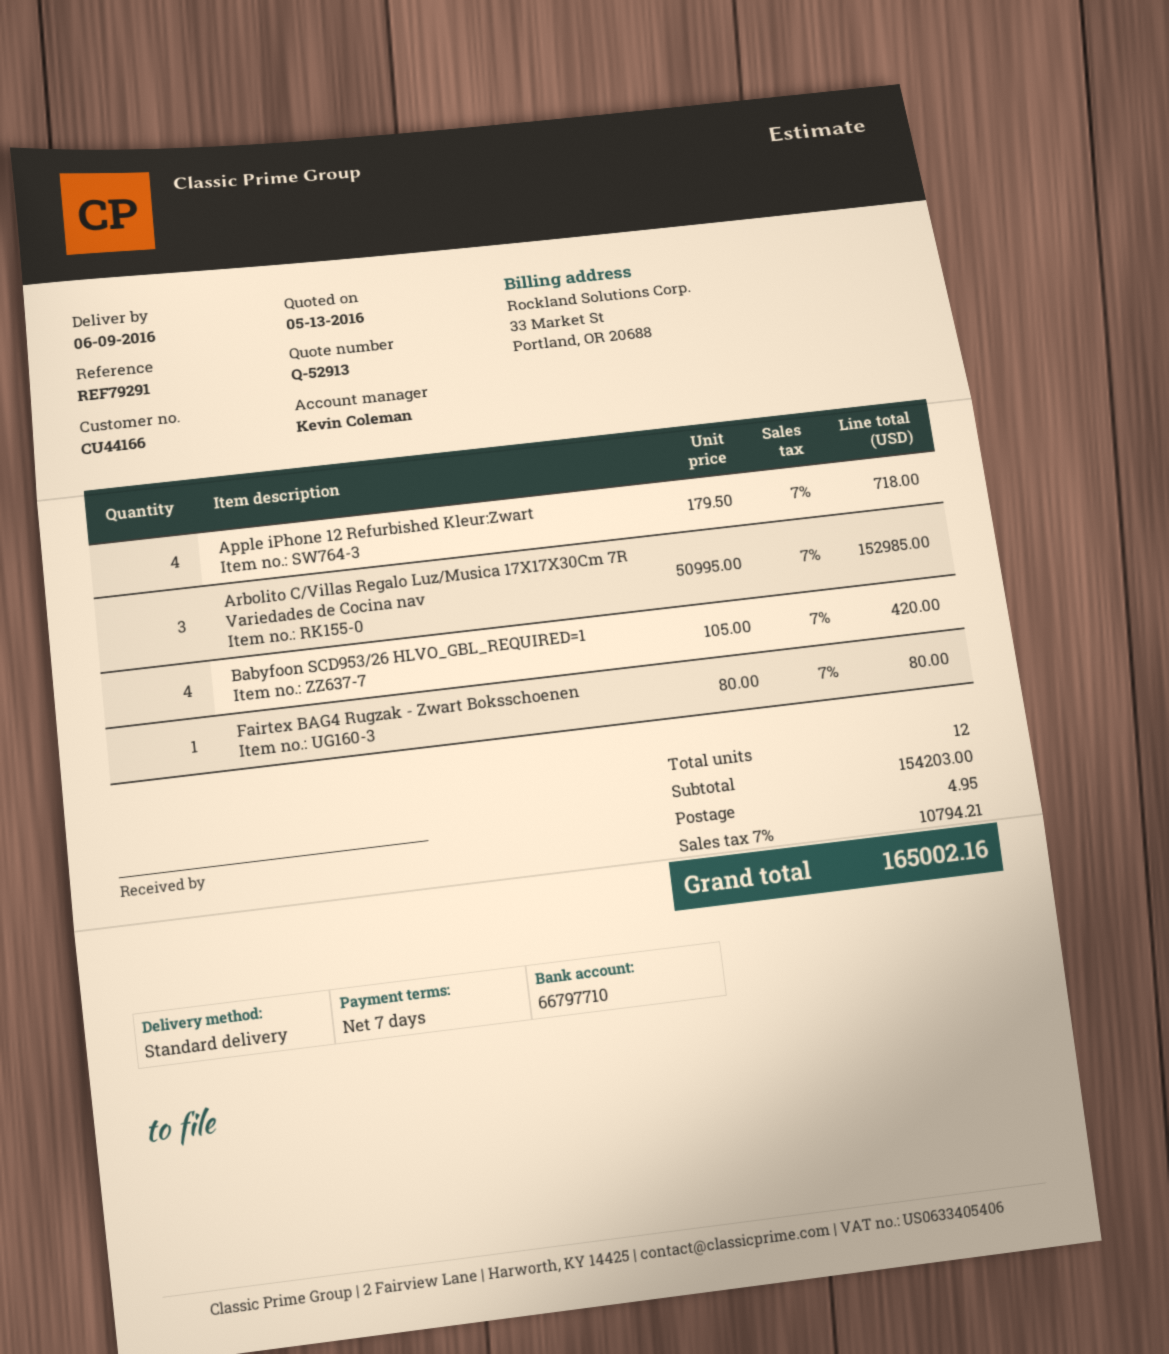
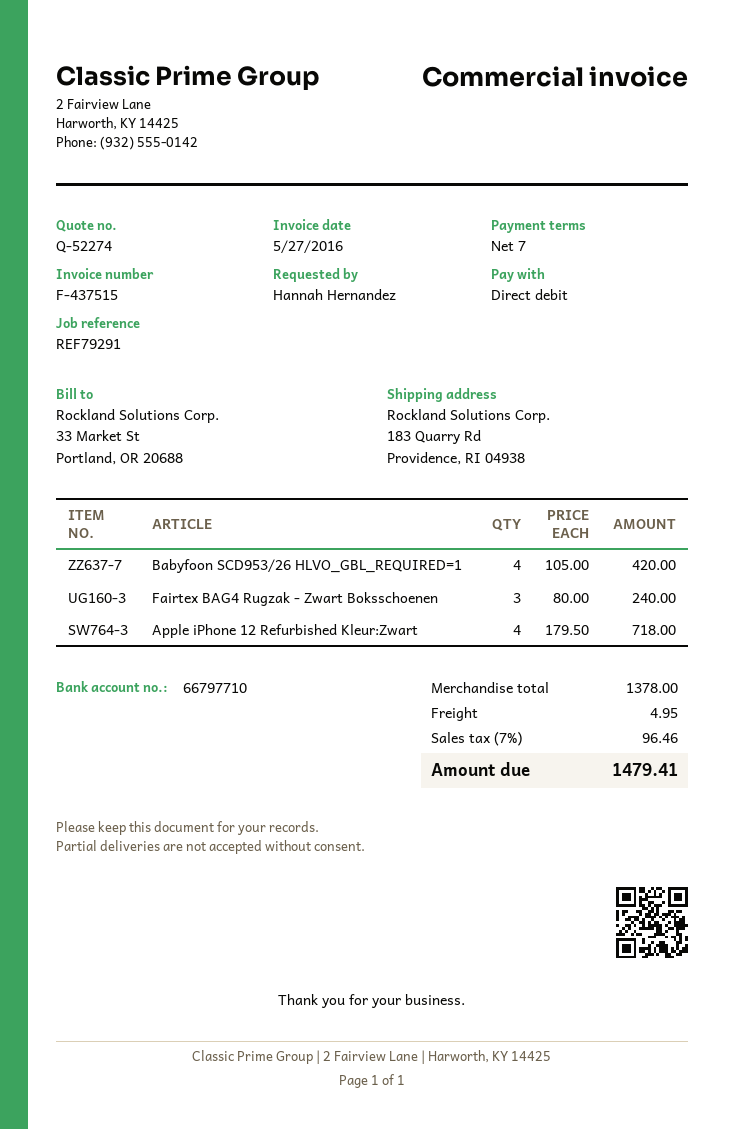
quote number: Q-52913 -> Q-52274
Arbolito C/Villas Regalo Luz/Musica 17X17X30Cm 7R Variedades de Cocina nav: 3 x 50995.00 = 152985.00 -> none
Fairtex BAG4 Rugzak - Zwart Boksschoenen: 1 x 80.00 = 80.00 -> 3 x 80.00 = 240.00
subtotal: 154203.00 -> 1378.00
tax: 7% = 10794.21 -> 7% = 96.46
total: 165002.16 -> 1479.41

